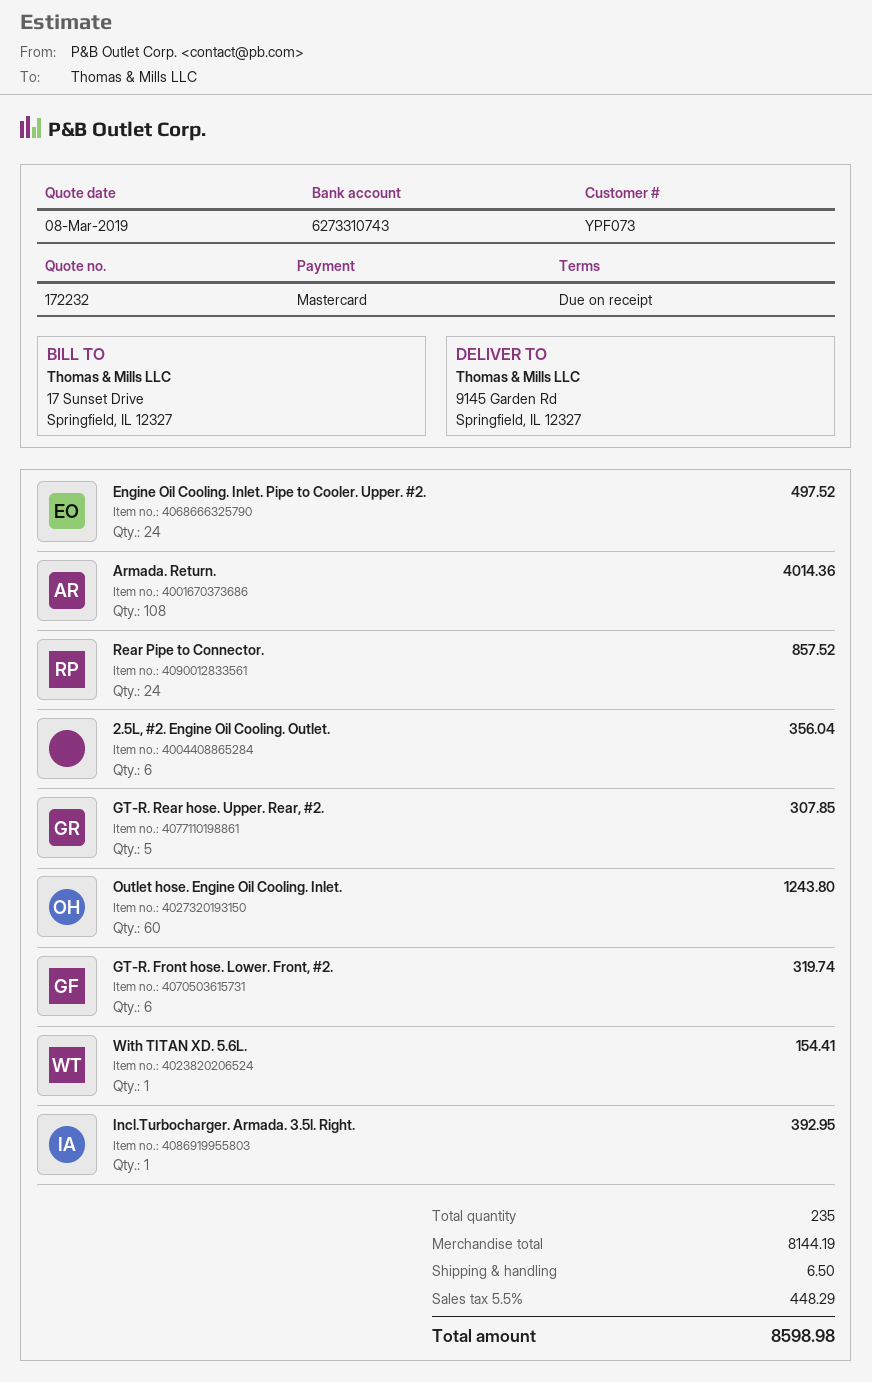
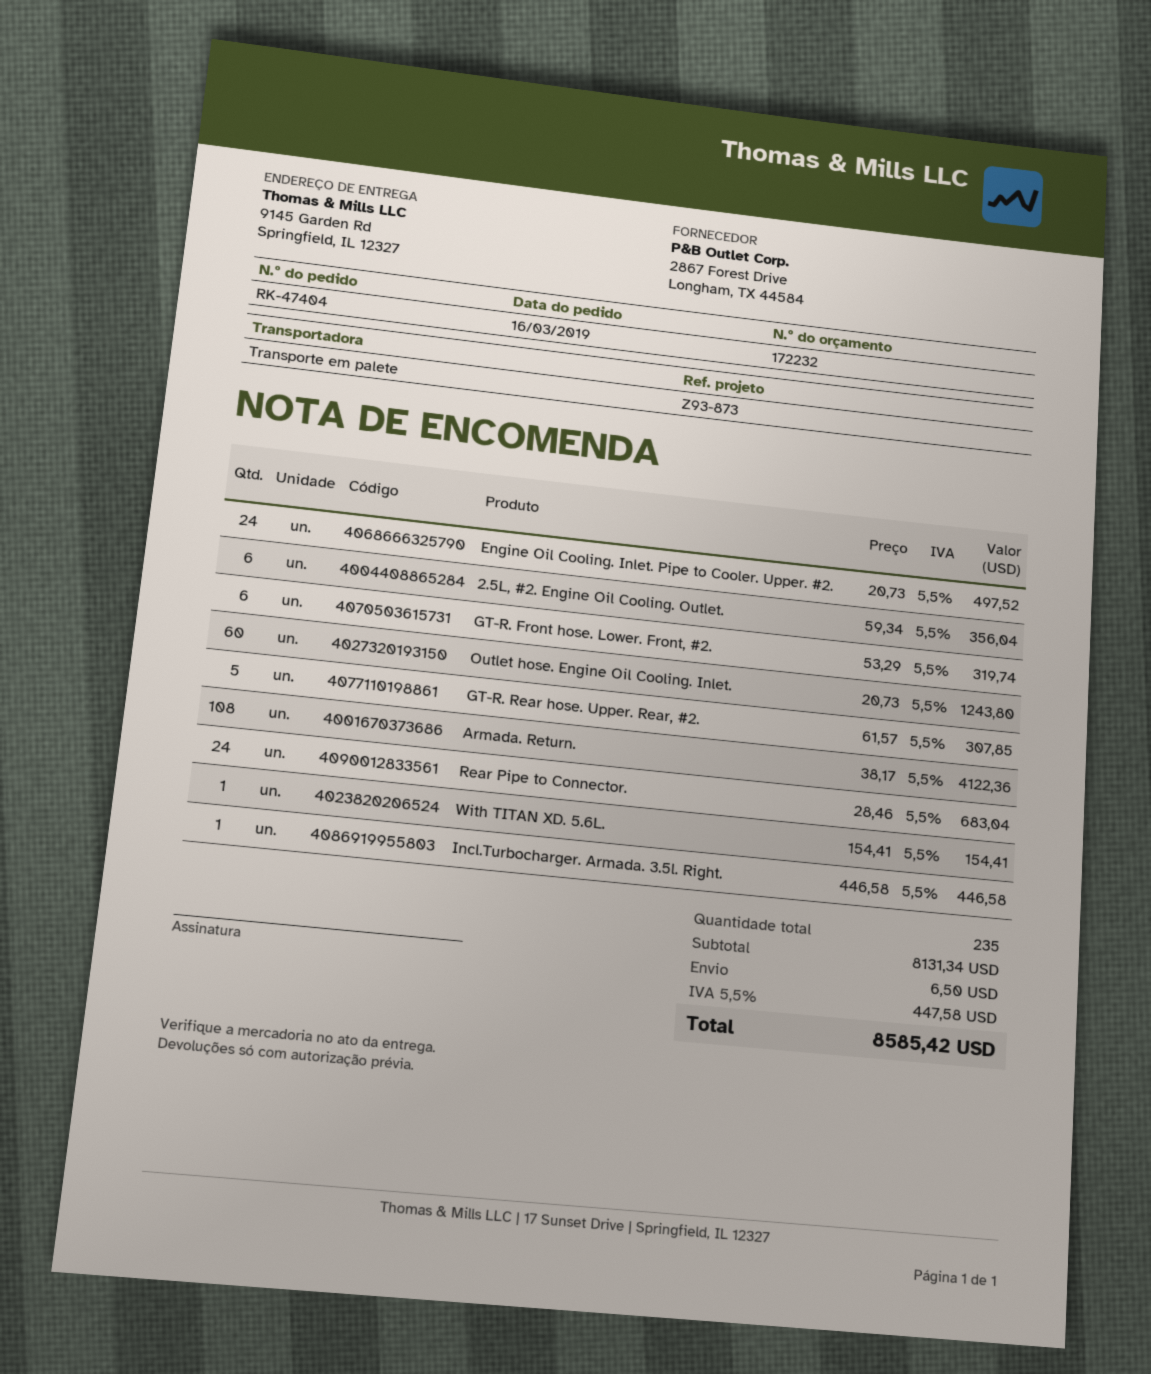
Armada. Return.: 108 for 4014.36 -> 108 for 4122.36
Rear Pipe to Connector.: 24 for 857.52 -> 24 for 683.04
Incl.Turbocharger. Armada. 3.5l. Right.: 1 for 392.95 -> 1 for 446.58
subtotal: 8144.19 -> 8131.34
tax: 5.5% = 448.29 -> 5.5% = 447.58
total: 8598.98 -> 8585.42

